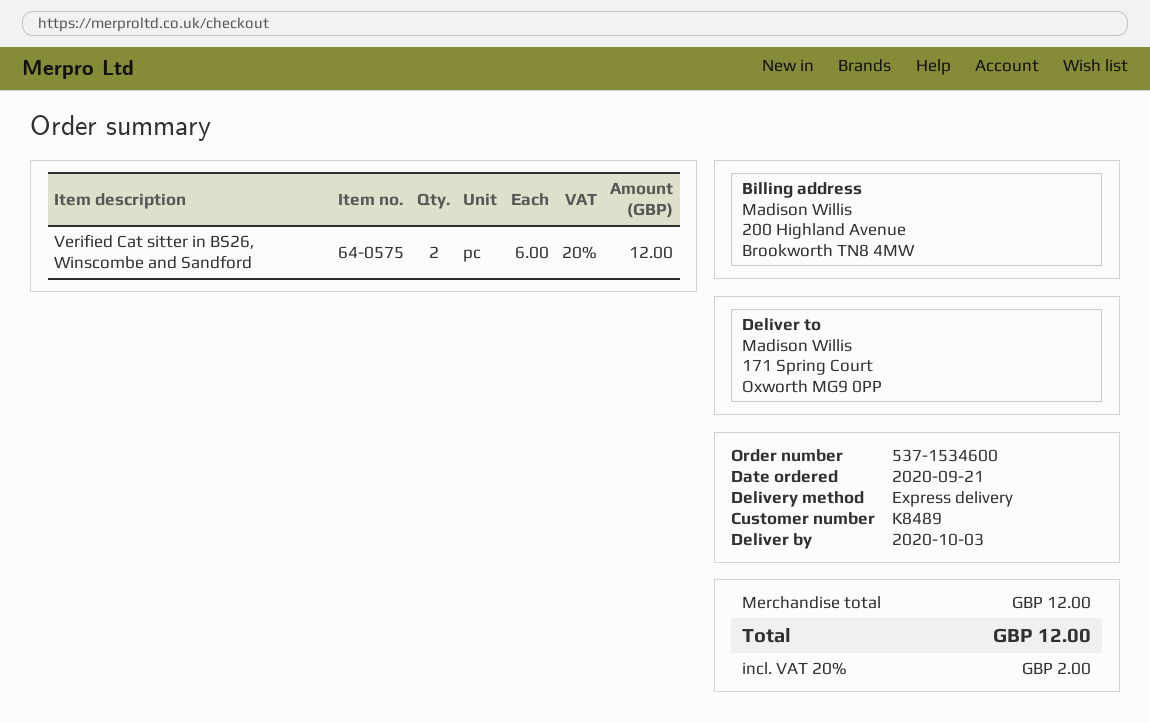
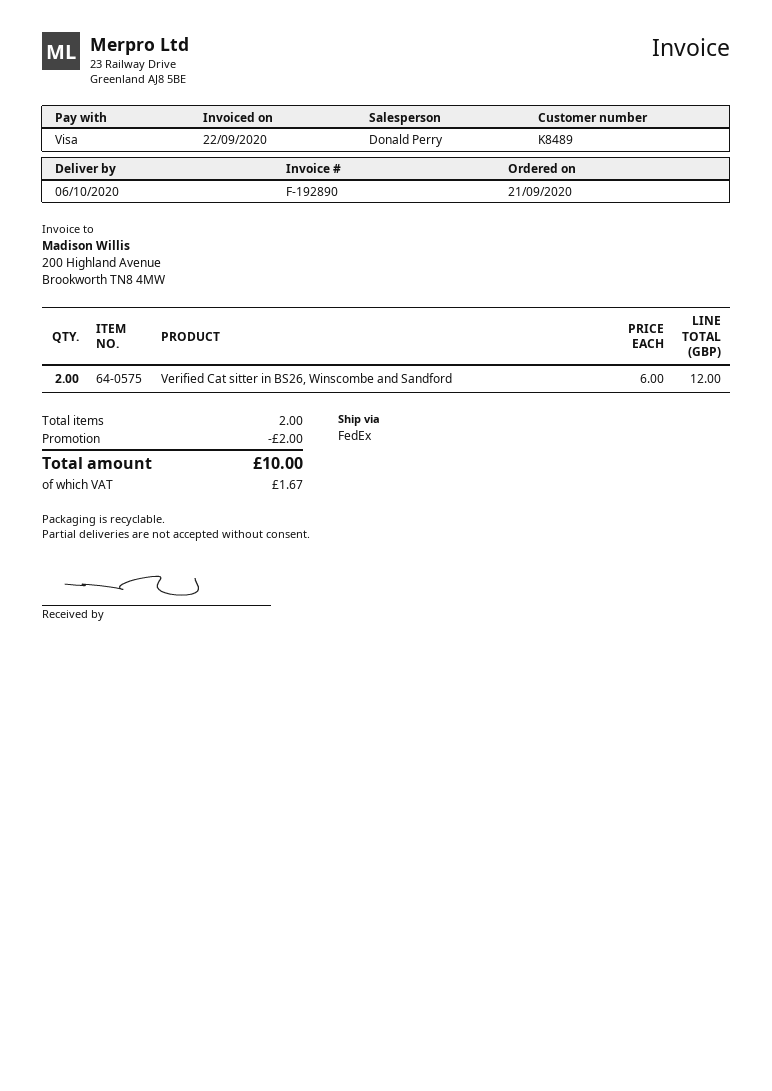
delivery date: 2020-10-03 -> 2020-10-06
shipping method: express -> FedEx
discount: none -> 2.00
tax: 2.00 -> 1.67
total: 12.00 -> 10.00

